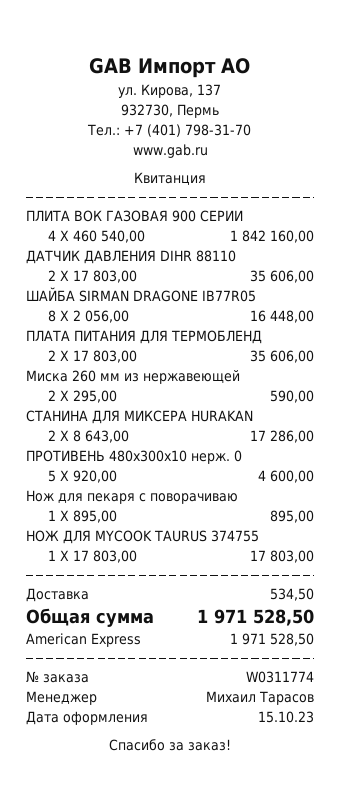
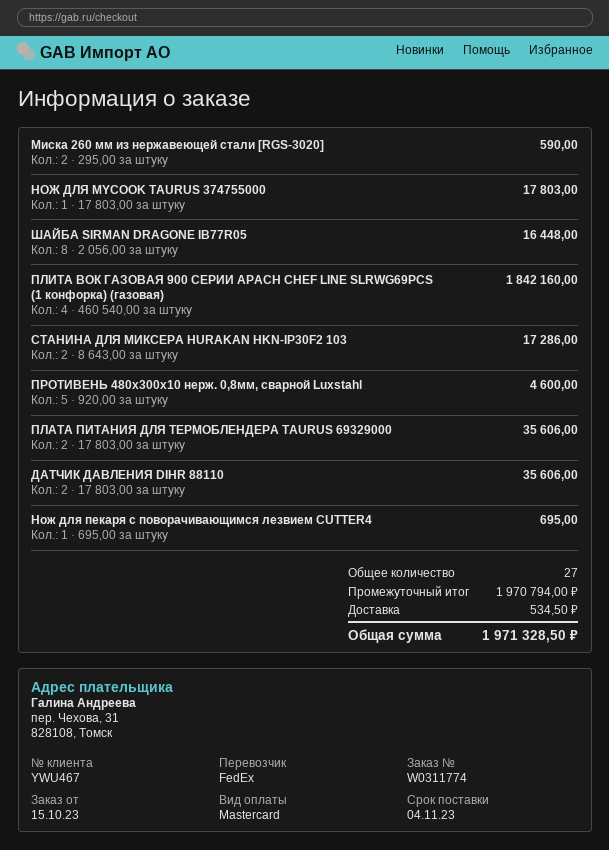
payment method: American Express -> Mastercard
Нож для пекаря с поворачиваю: 1 x 895.00 = 895.00 -> 1 x 695.00 = 695.00
total: 1971528.50 -> 1971328.50

